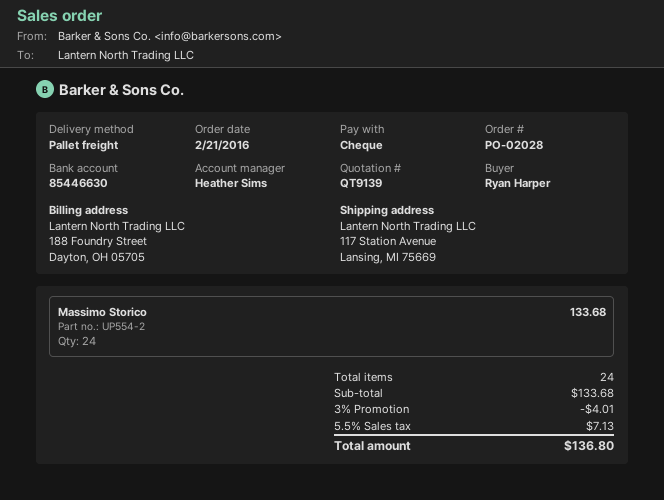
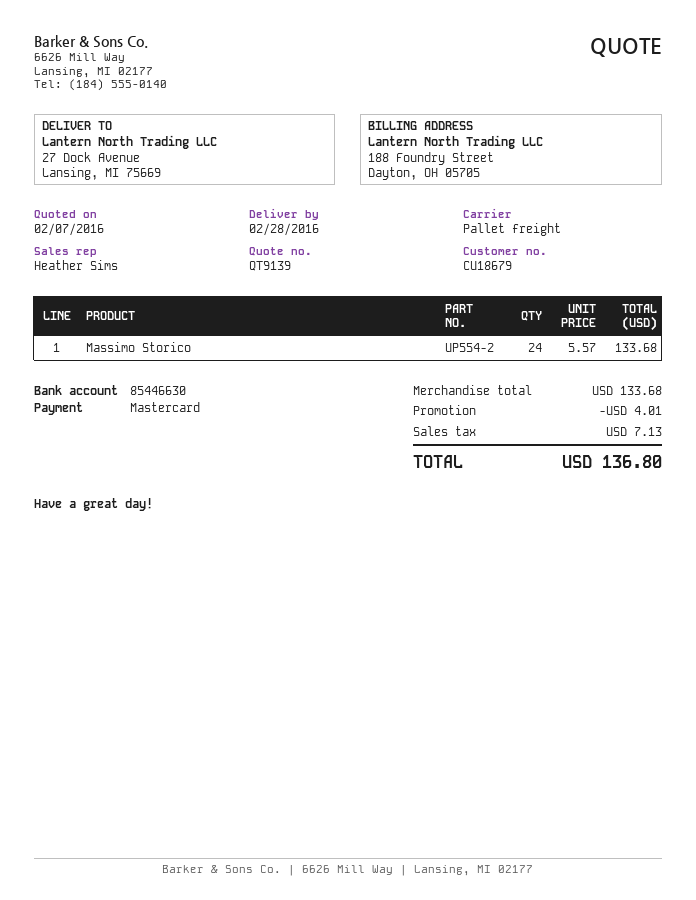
payment method: cheque -> Mastercard
ship to: 117 Station Avenue, Lansing, MI 75669 -> 27 Dock Avenue, Lansing, MI 75669

